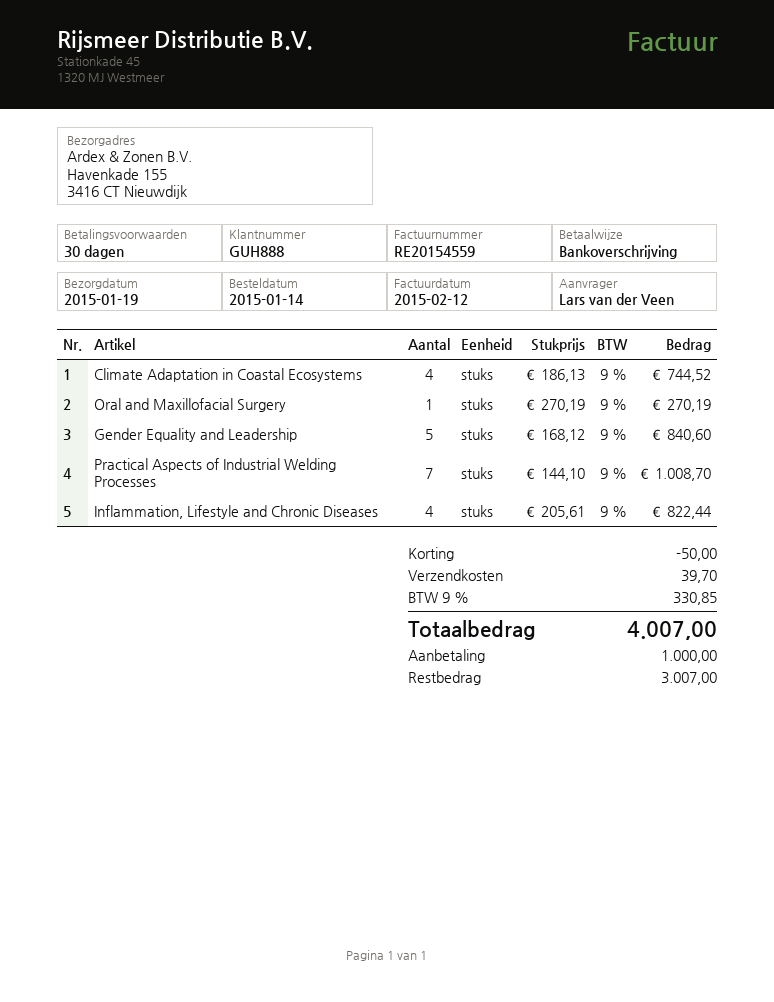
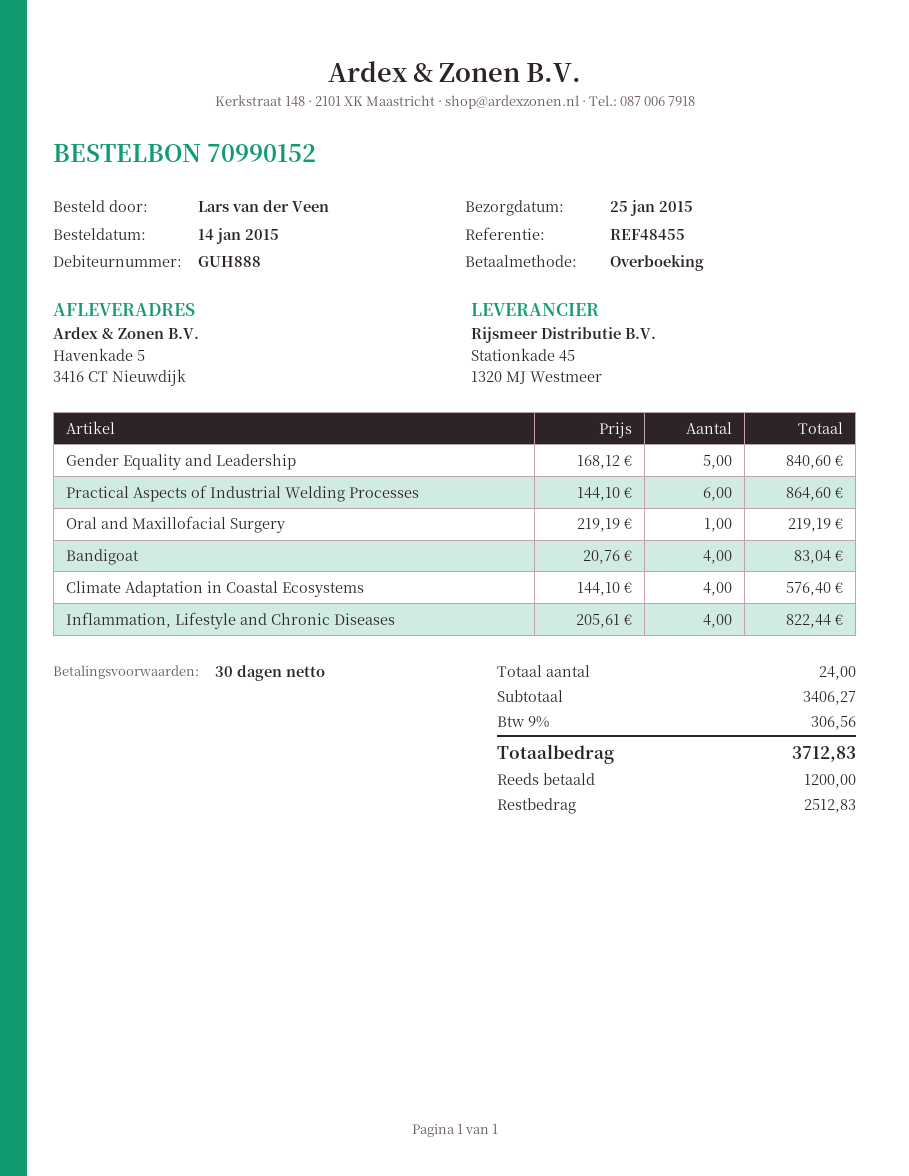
delivery date: 2015-01-19 -> 2015-01-25
ship to: Havenkade 155, 3416 CT Nieuwdijk -> Havenkade 5, 3416 CT Nieuwdijk
Climate Adaptation in Coastal Ecosystems: 4 x 186.13 = 744.52 -> 4 x 144.10 = 576.40
Oral and Maxillofacial Surgery: 1 x 270.19 = 270.19 -> 1 x 219.19 = 219.19
Practical Aspects of Industrial Welding Processes: 7 x 144.10 = 1008.70 -> 6 x 144.10 = 864.60
Bandigoat: none -> 4 x 20.76 = 83.04
discount: 50.00 -> none
shipping: 39.70 -> none
tax: 9% = 330.85 -> 9% = 306.56
total: 4007.00 -> 3712.83
deposit: 1000.00 -> 1200.00
balance: 3007.00 -> 2512.83

